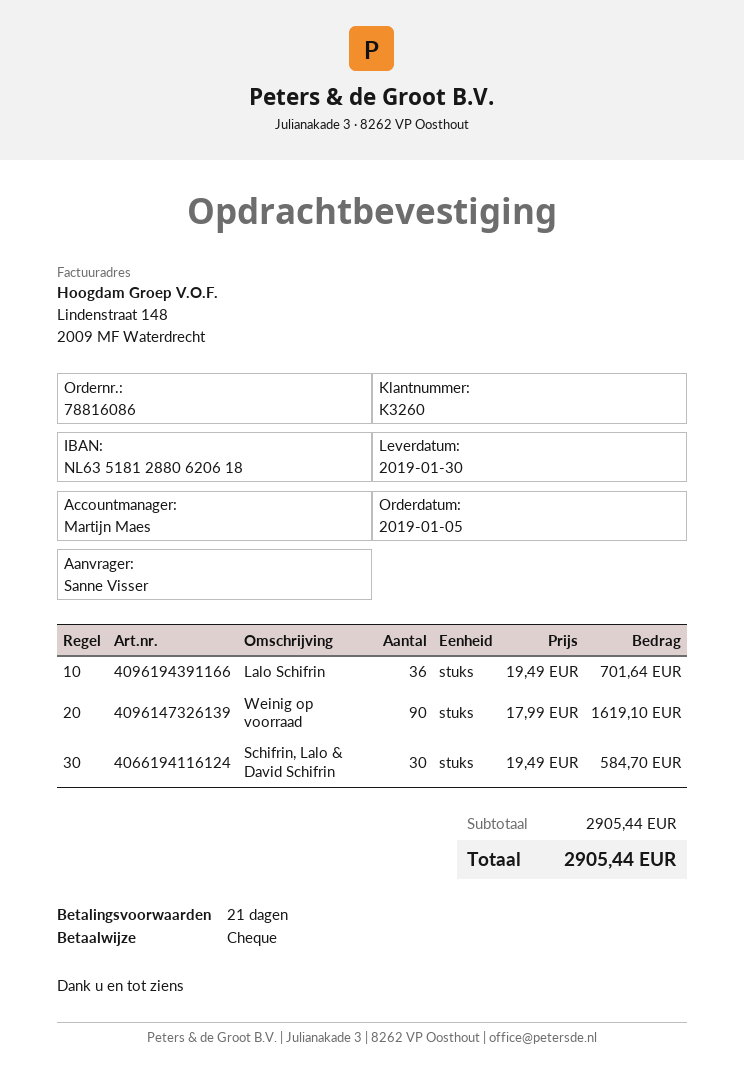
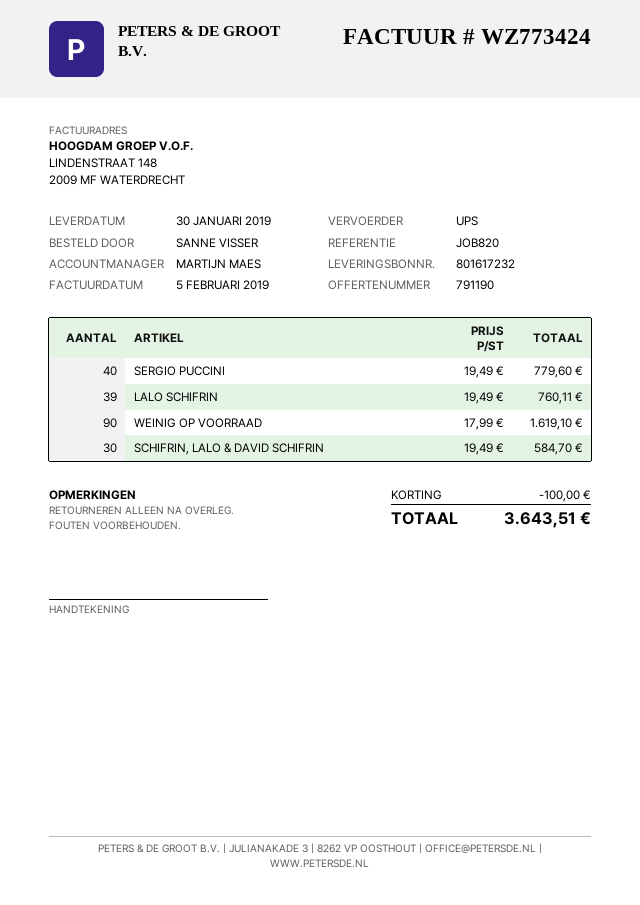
Lalo Schifrin: 36 x 19.49 = 701.64 -> 39 x 19.49 = 760.11
SERGIO PUCCINI: none -> 40 x 19.49 = 779.60
discount: none -> 100.00
total: 2905.44 -> 3643.51

